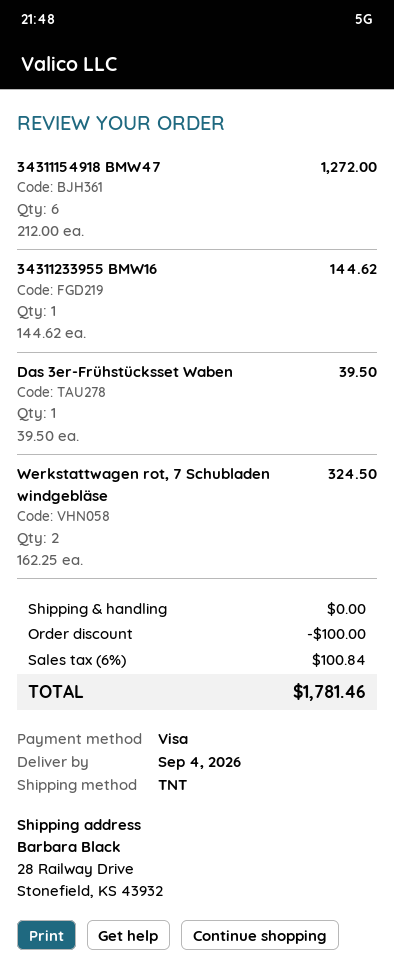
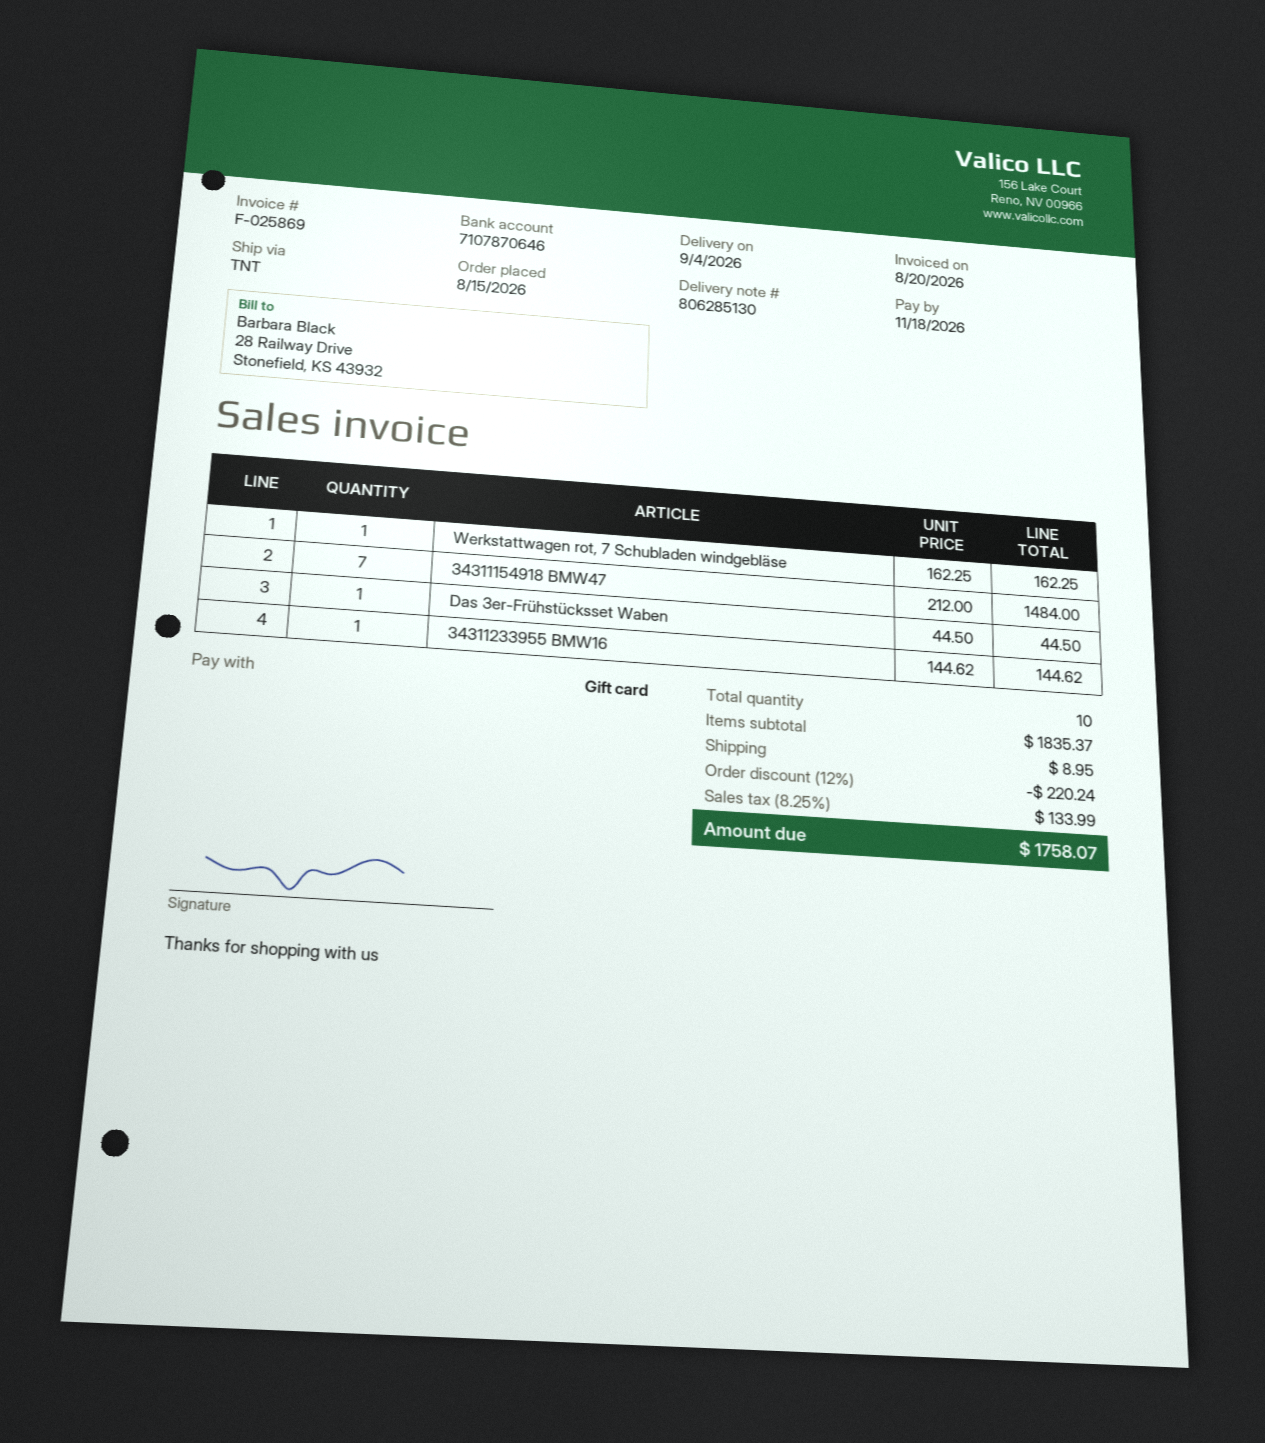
payment method: Visa -> gift card
34311154918 BMW47: 6 x 212.00 = 1272.00 -> 7 x 212.00 = 1484.00
Das 3er-Frühstücksset Waben: 1 x 39.50 = 39.50 -> 1 x 44.50 = 44.50
Werkstattwagen rot, 7 Schubladen windgebläse: 2 x 162.25 = 324.50 -> 1 x 162.25 = 162.25
discount: 100.00 -> 220.24
shipping: 0.00 -> 8.95
tax: 6% = 100.84 -> 8.25% = 133.99
total: 1781.46 -> 1758.07

